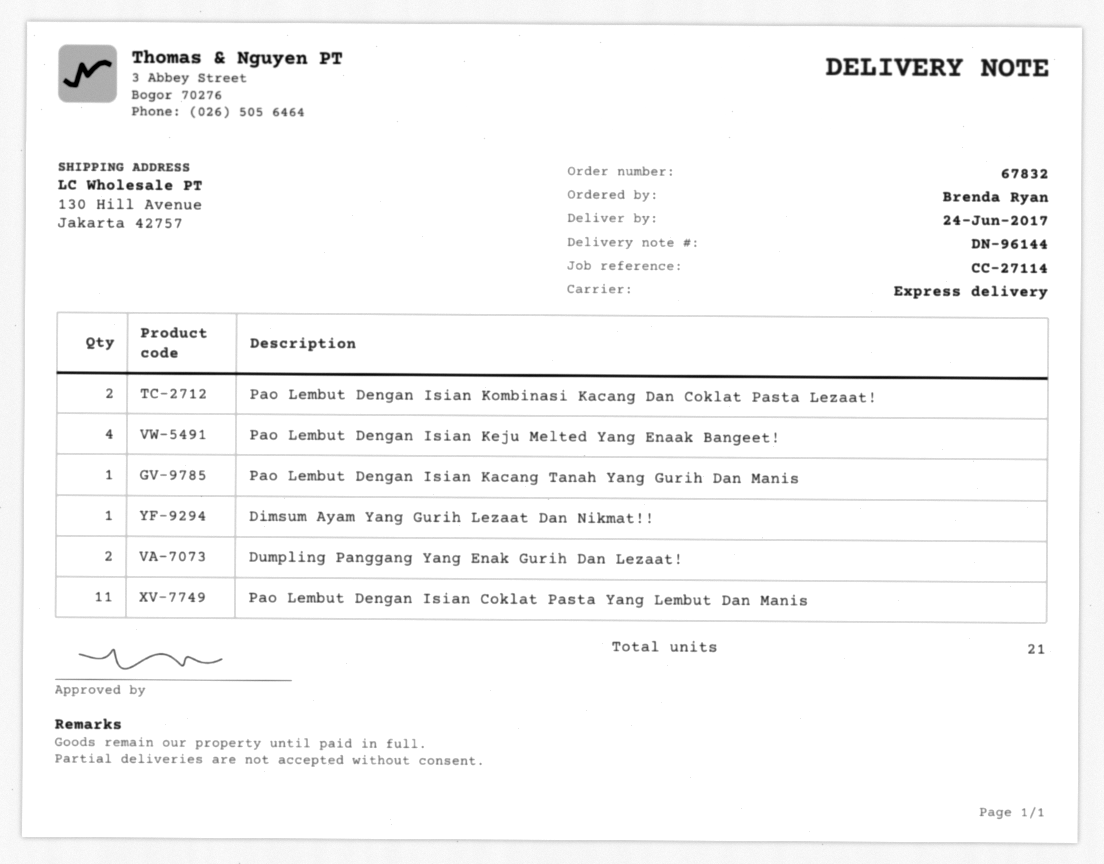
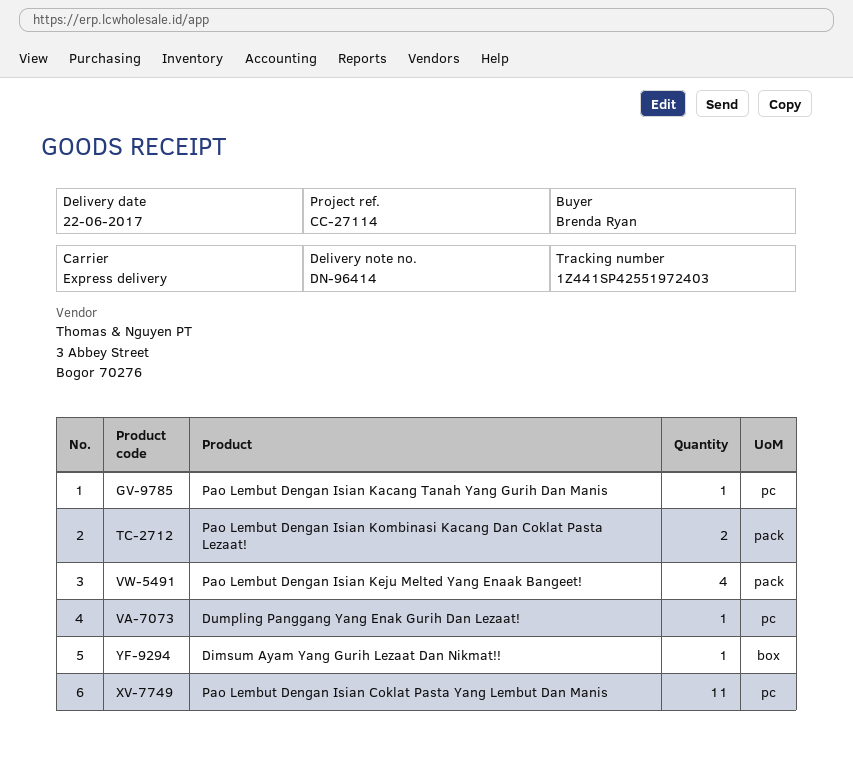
delivery note number: DN-96144 -> DN-96414
delivery date: 2017-06-24 -> 2017-06-22
Dumpling Panggang Yang Enak Gurih Dan Lezaat!: 2 -> 1

